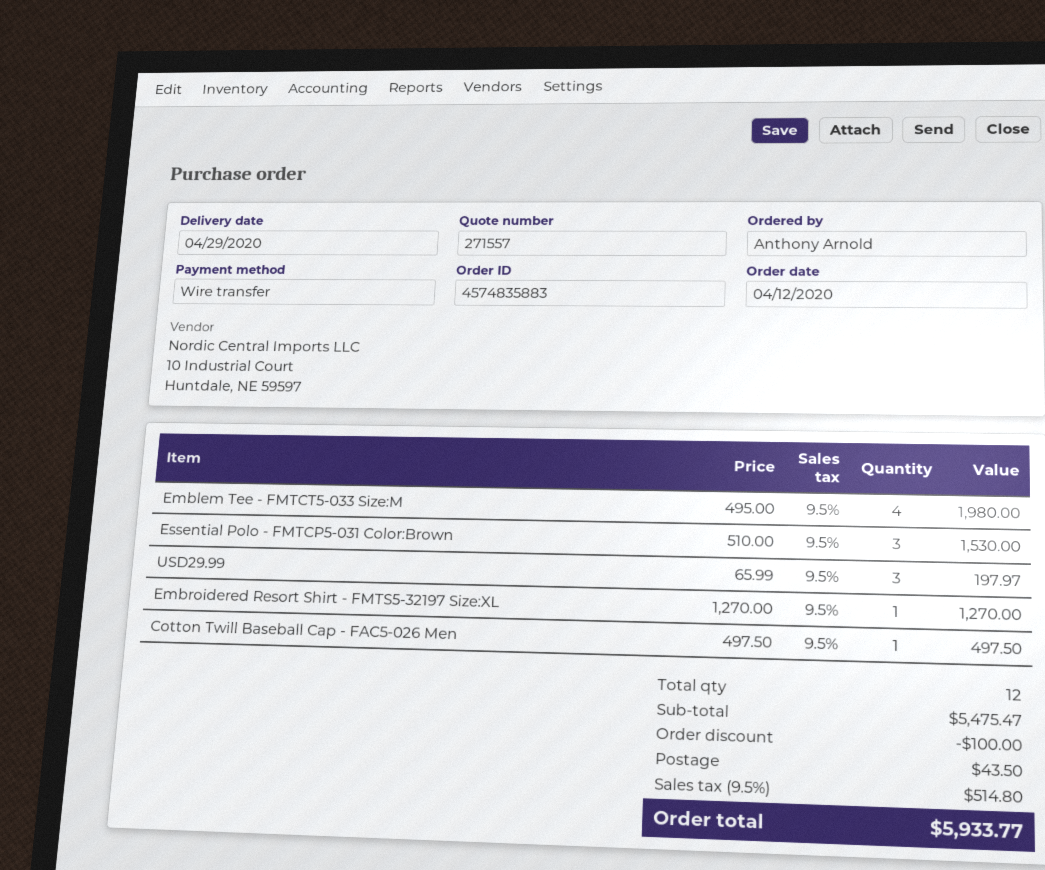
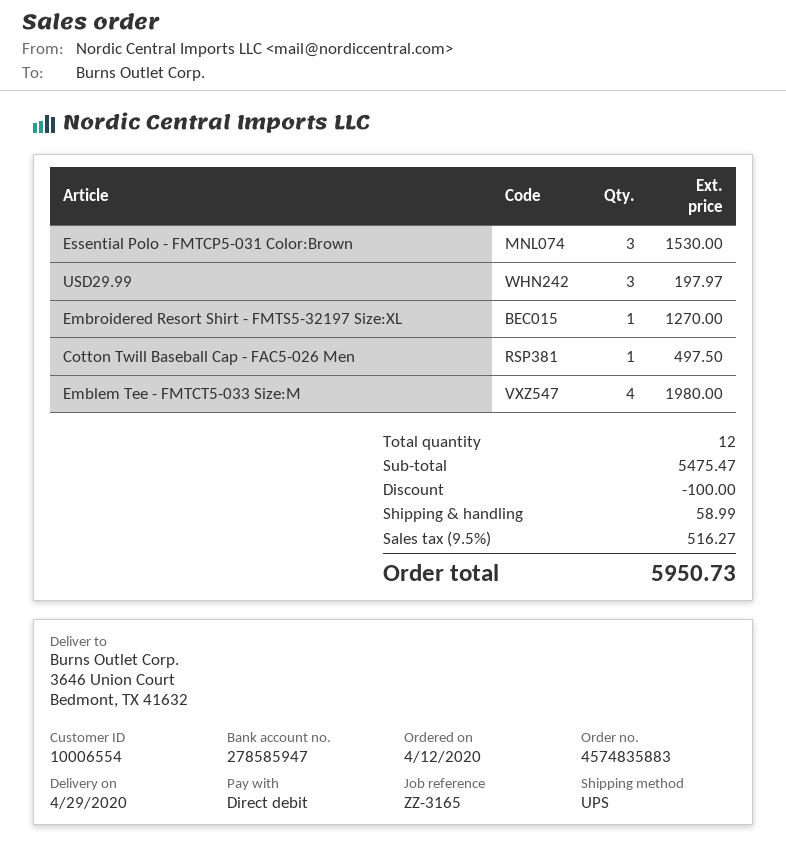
payment method: bank transfer -> direct debit
shipping: 43.50 -> 58.99
tax: 9.5% = 514.80 -> 9.5% = 516.27
total: 5933.77 -> 5950.73

